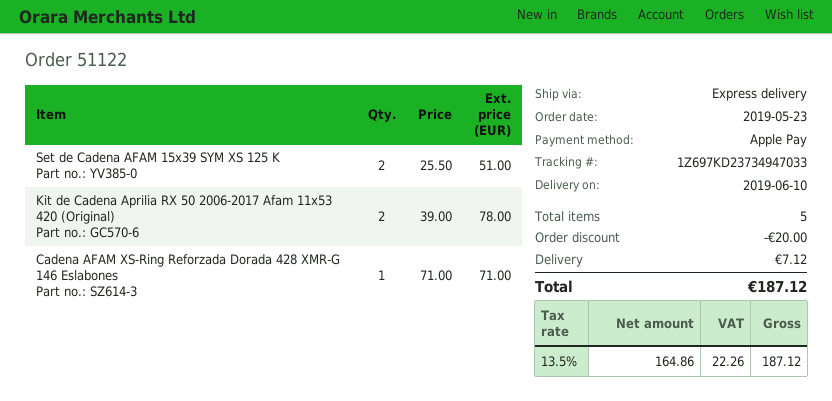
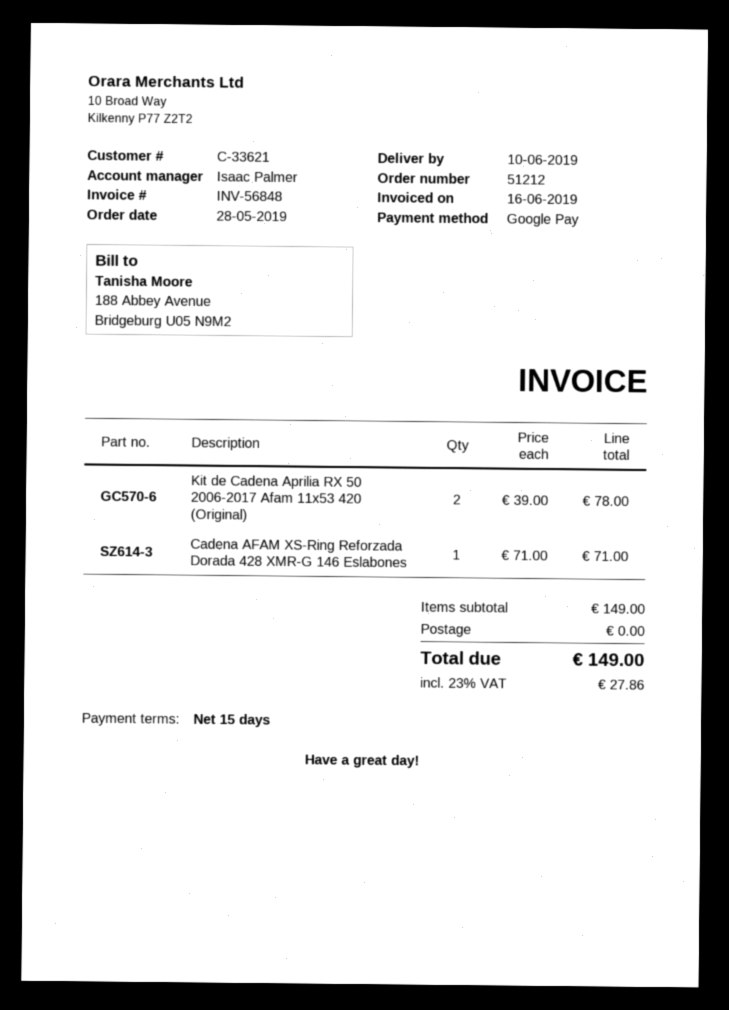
order number: 51122 -> 51212
order date: 2019-05-23 -> 2019-05-28
payment method: Apple Pay -> Google Pay
Set de Cadena AFAM 15x39 SYM XS 125 K: 2 x 25.50 = 51.00 -> none
discount: 20.00 -> none
shipping: 7.12 -> 0.00
tax: 13.5% = 22.26 -> 23% = 27.86
total: 187.12 -> 149.00

